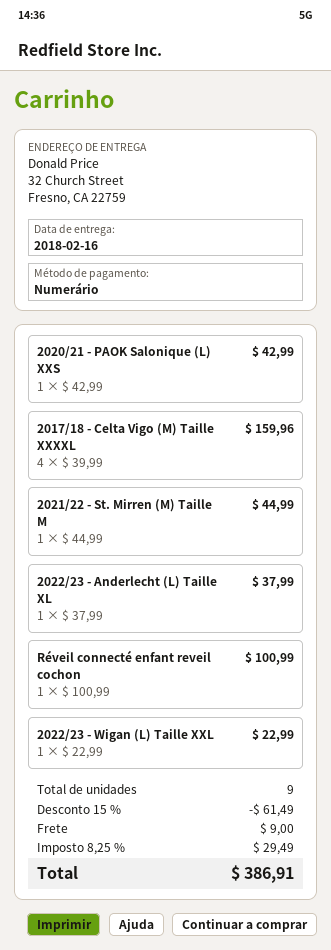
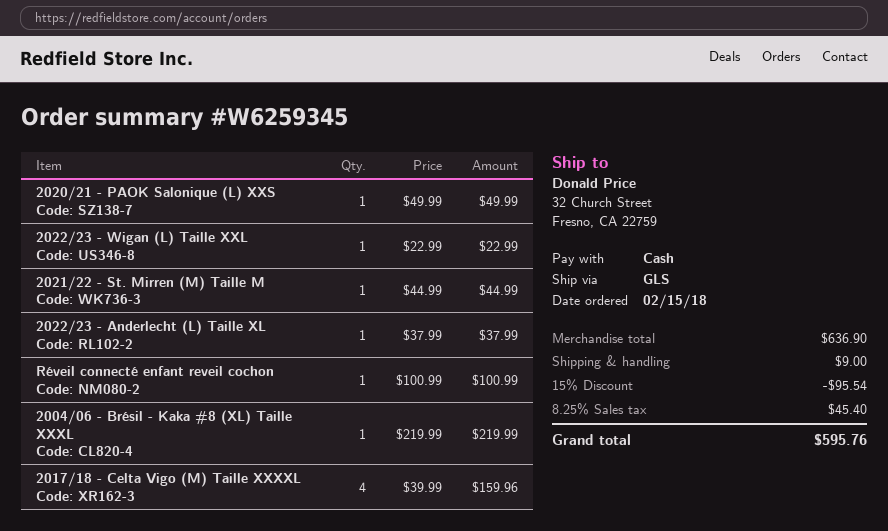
2020/21 - PAOK Salonique (L) XXS: 1 x 42.99 = 42.99 -> 1 x 49.99 = 49.99
2004/06 - Brésil - Kaka #8 (XL) Taille XXXL: none -> 1 x 219.99 = 219.99
discount: 15% = 61.49 -> 15% = 95.54
tax: 8.25% = 29.49 -> 8.25% = 45.40
total: 386.91 -> 595.76

